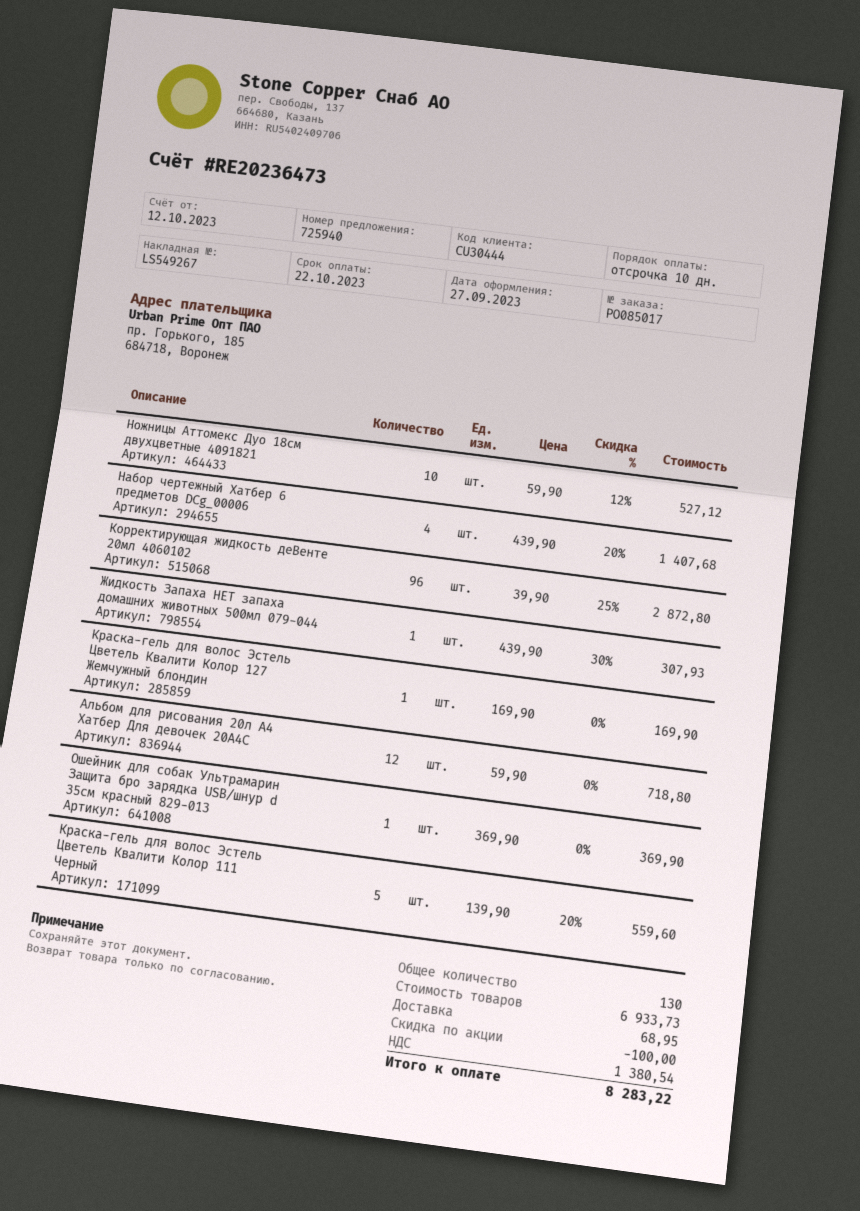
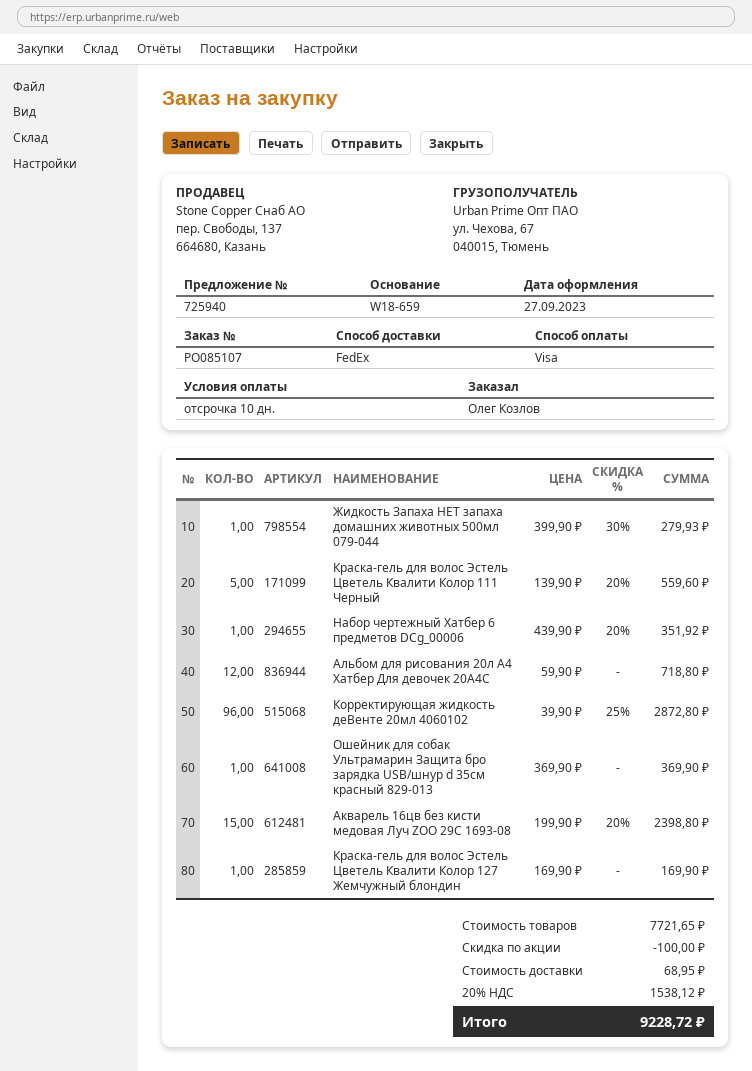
order number: PO085017 -> PO085107
Ножницы Аттомекс Дуо 18см двухцветные 4091821: 10 x 59.90 - 12% = 527.12 -> none
Набор чертежный Хатбер 6 предметов DCg_00006: 4 x 439.90 - 20% = 1407.68 -> 1 x 439.90 - 20% = 351.92
Жидкость Запаха НЕТ запаха домашних животных 500мл 079-044: 1 x 439.90 - 30% = 307.93 -> 1 x 399.90 - 30% = 279.93
Акварель 16цв без кисти медовая Луч ZOO 29С 1693-08: none -> 15 x 199.90 - 20% = 2398.80
subtotal: 6933.73 -> 7721.65
tax: 1380.54 -> 1538.12
total: 8283.22 -> 9228.72

